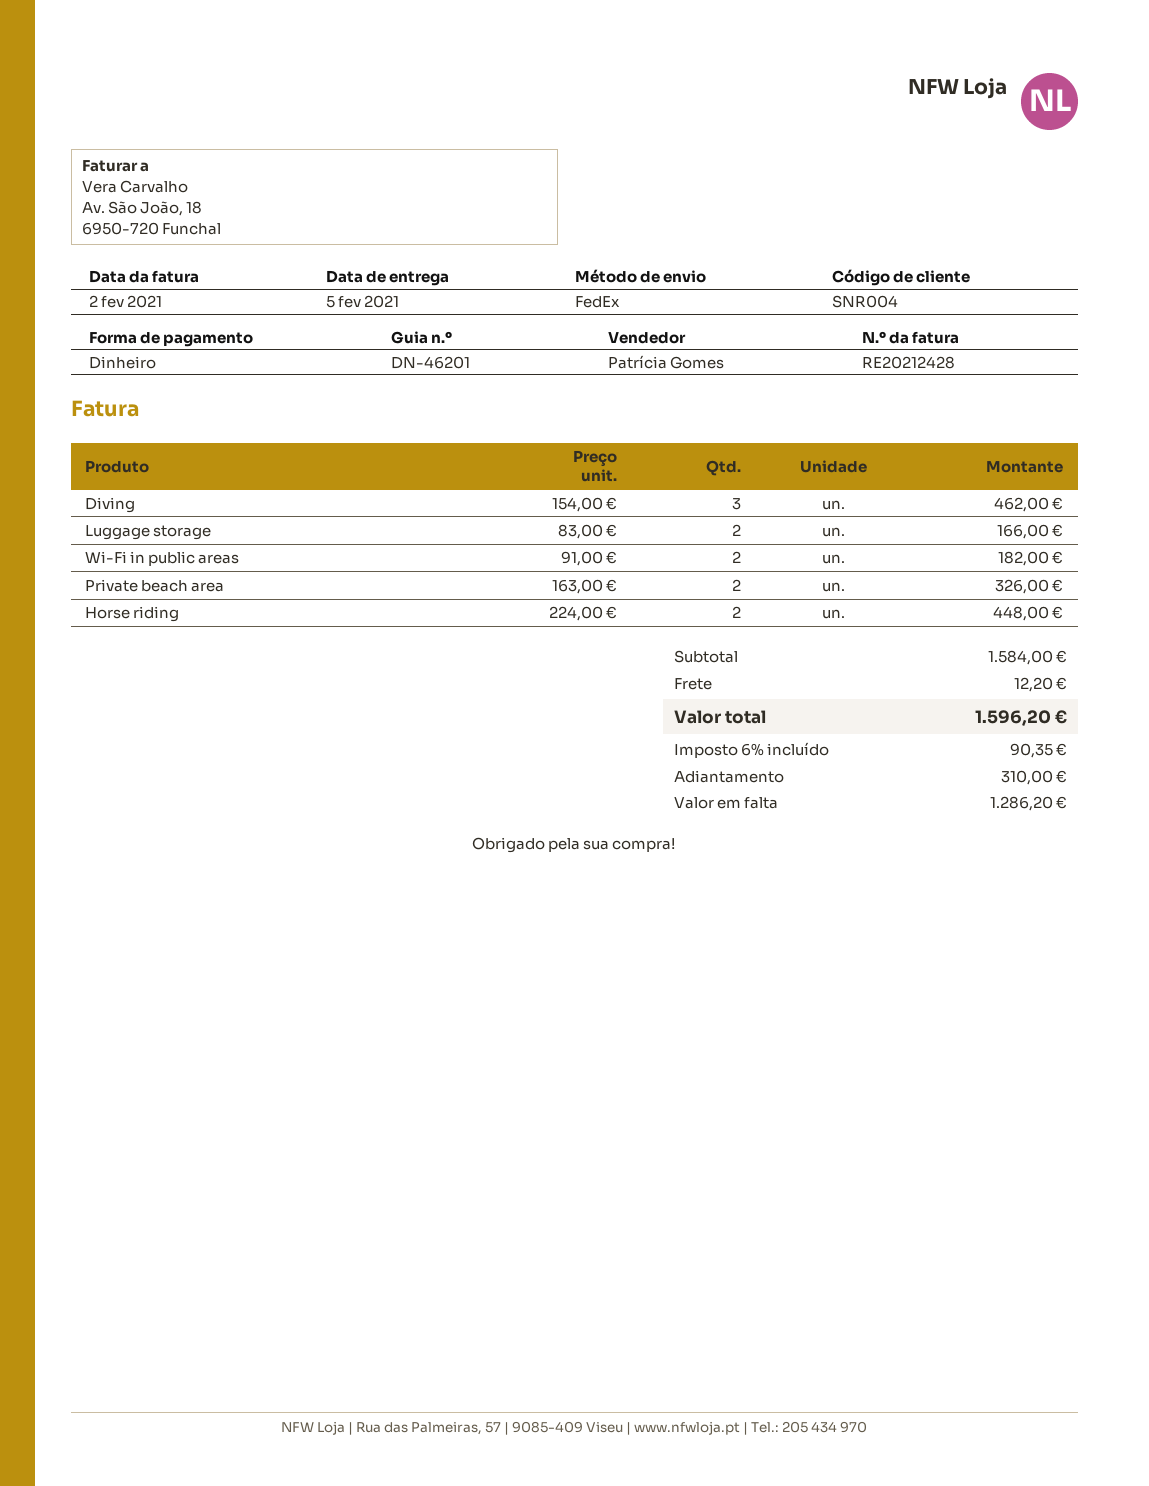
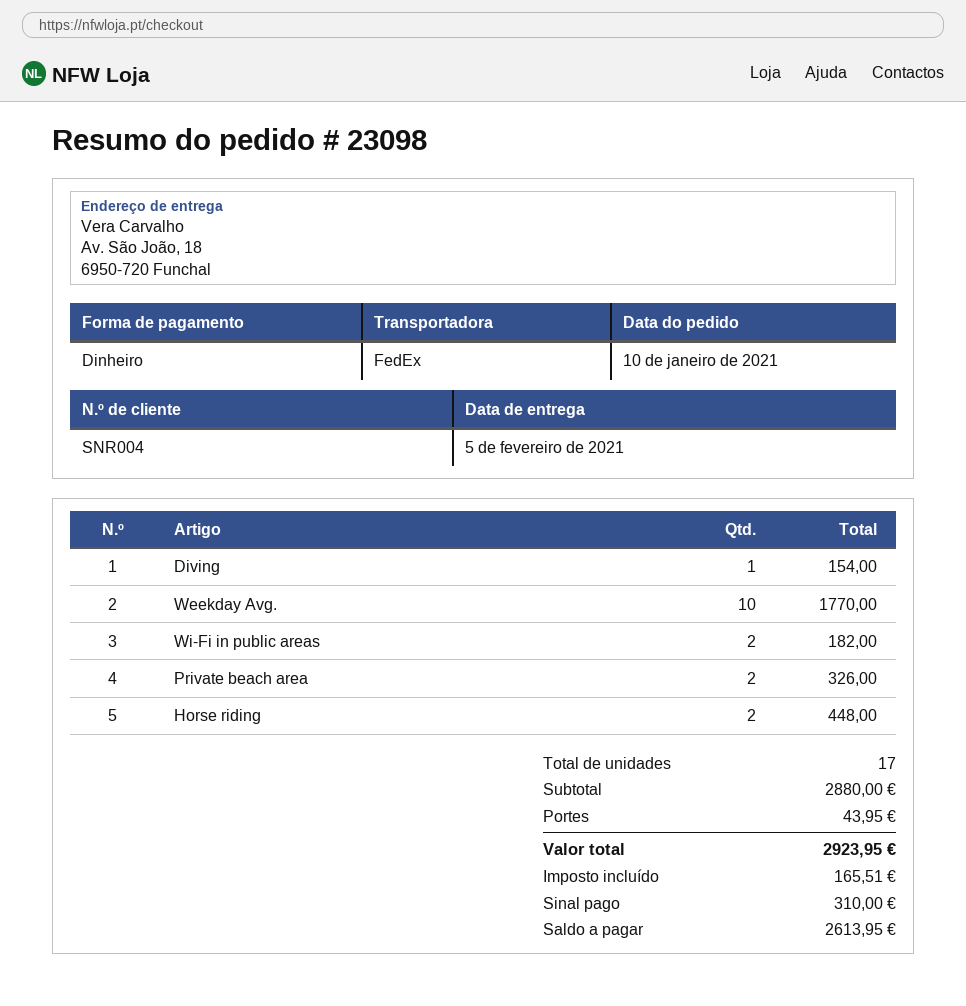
Diving: 3 for 462.00 -> 1 for 154.00
Luggage storage: 2 for 166.00 -> none
Weekday Avg.: none -> 10 for 1770.00
subtotal: 1584.00 -> 2880.00
shipping: 12.20 -> 43.95
tax: 90.35 -> 165.51
total: 1596.20 -> 2923.95
balance: 1286.20 -> 2613.95

